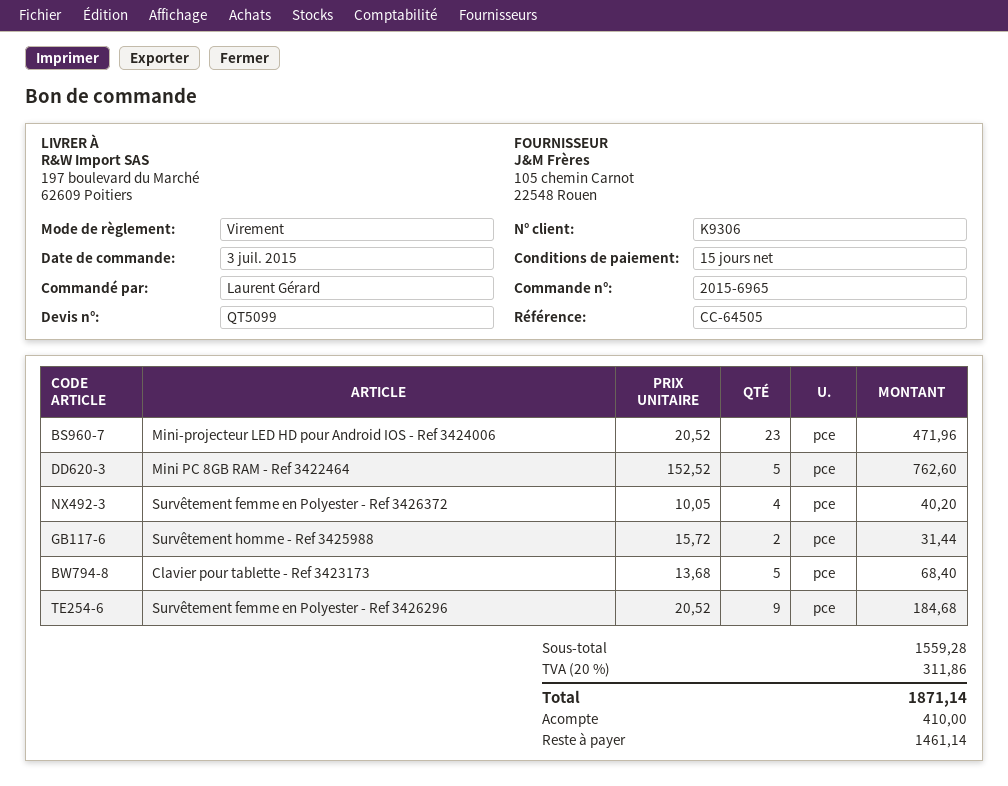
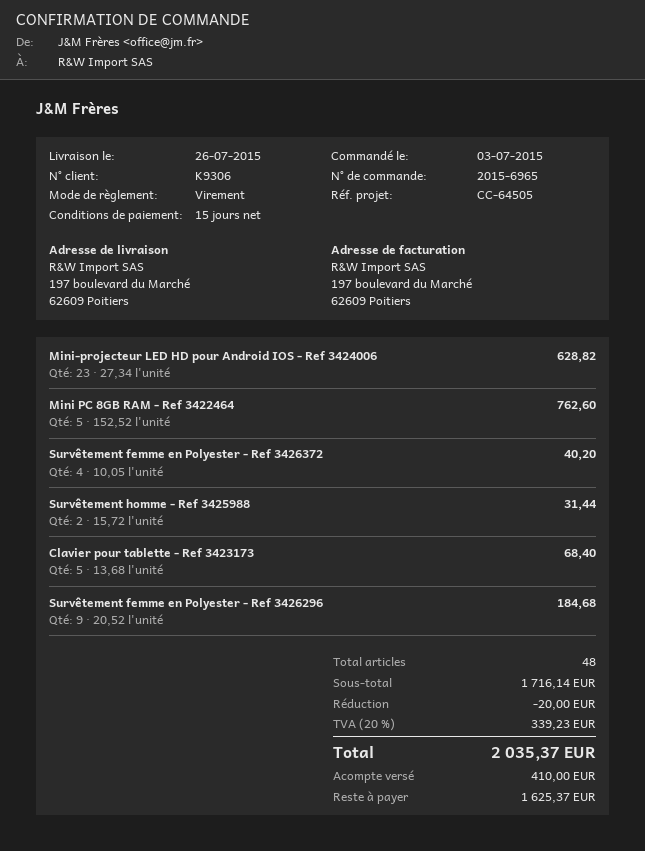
Mini-projecteur LED HD pour Android IOS - Ref 3424006: 23 x 20.52 = 471.96 -> 23 x 27.34 = 628.82
subtotal: 1559.28 -> 1716.14
discount: none -> 20.00
tax: 20% = 311.86 -> 20% = 339.23
total: 1871.14 -> 2035.37
balance: 1461.14 -> 1625.37

